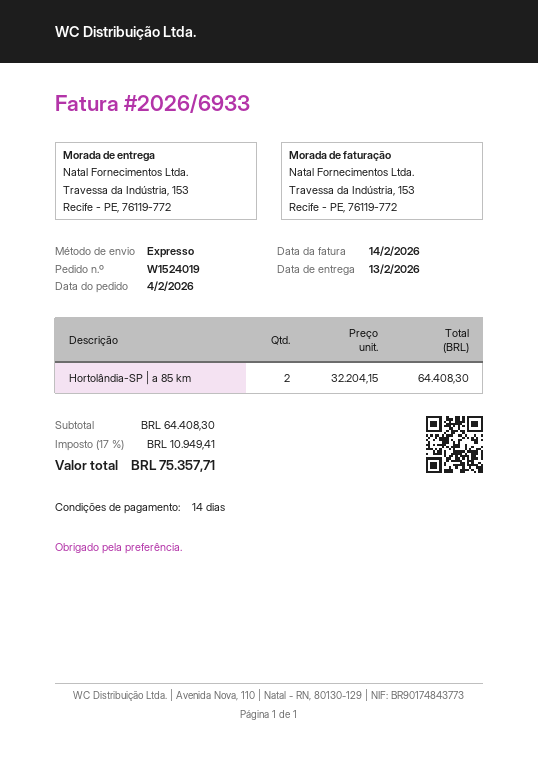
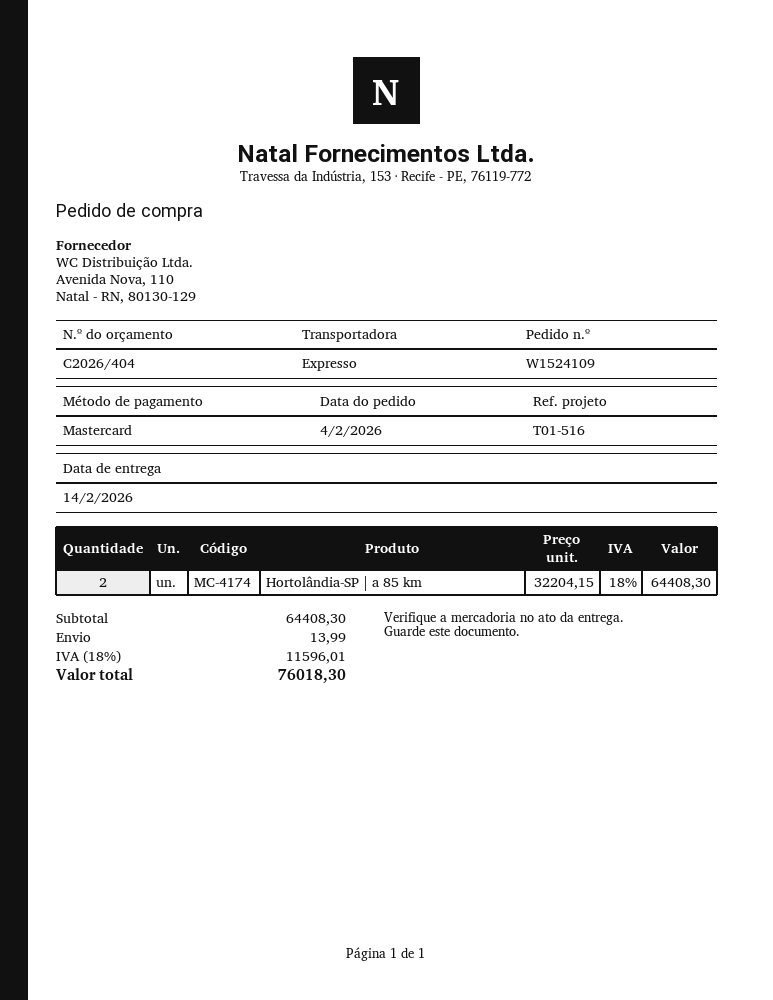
order number: W1524019 -> W1524109
delivery date: 2026-02-13 -> 2026-02-14
shipping: none -> 13.99
tax: 17% = 10949.41 -> 18% = 11596.01
total: 75357.71 -> 76018.30

